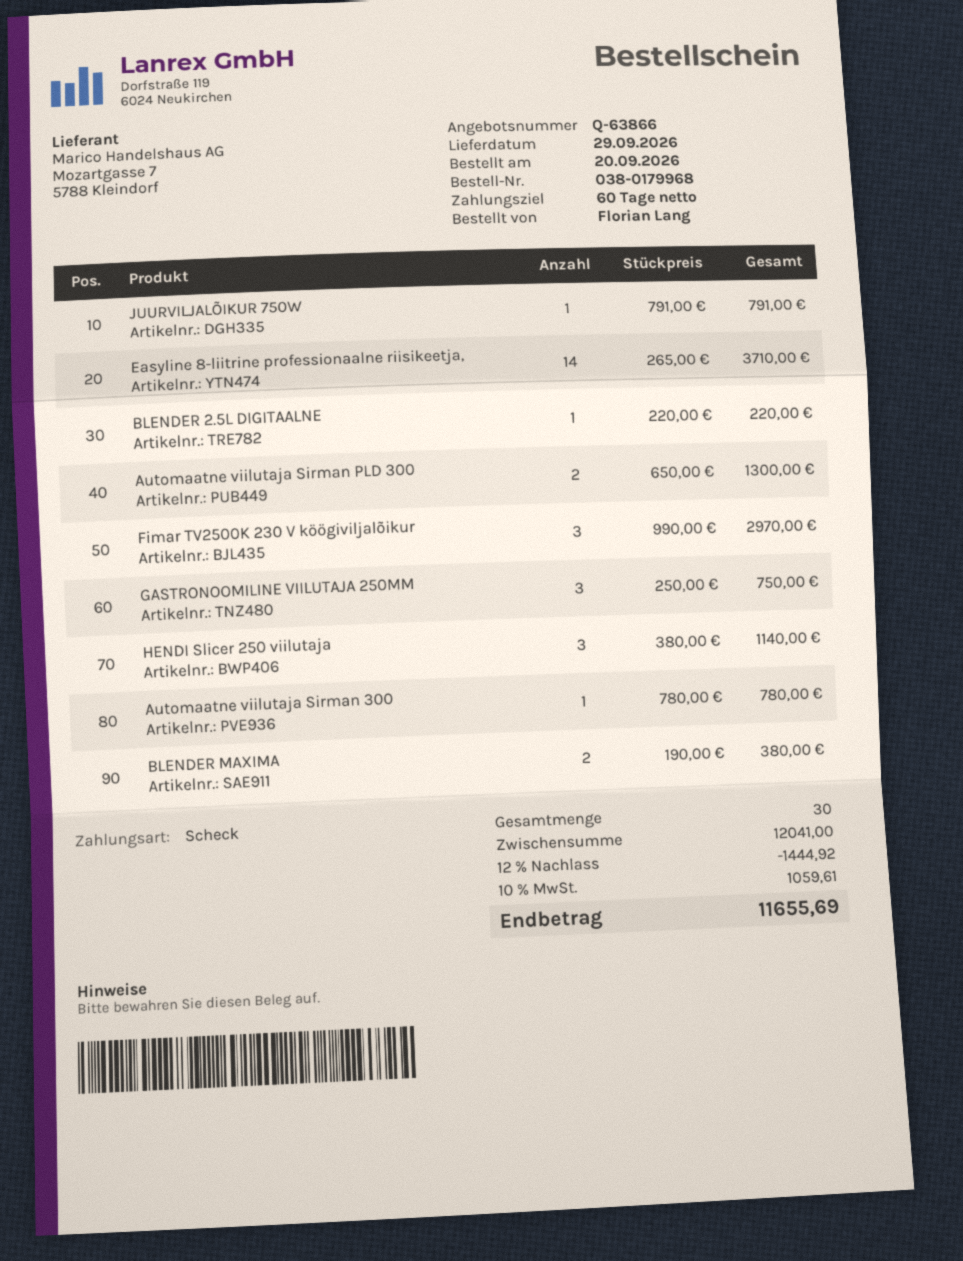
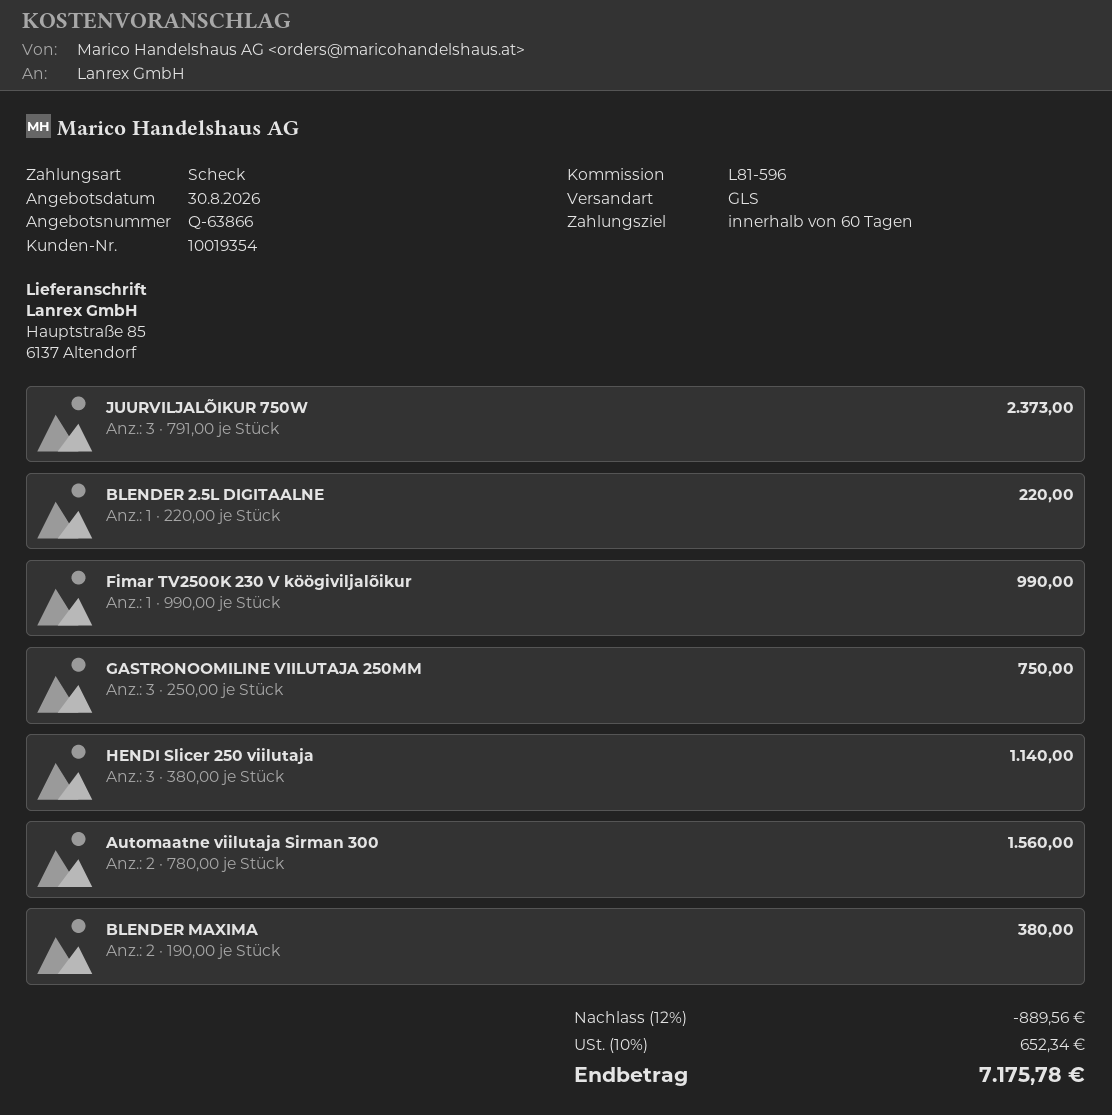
JUURVILJALÕIKUR 750W: 1 x 791.00 = 791.00 -> 3 x 791.00 = 2373.00
Easyline 8-liitrine professionaalne riisikeetja,: 14 x 265.00 = 3710.00 -> none
Automaatne viilutaja Sirman PLD 300: 2 x 650.00 = 1300.00 -> none
Fimar TV2500K 230 V köögiviljalõikur: 3 x 990.00 = 2970.00 -> 1 x 990.00 = 990.00
Automaatne viilutaja Sirman 300: 1 x 780.00 = 780.00 -> 2 x 780.00 = 1560.00
discount: 12% = 1444.92 -> 12% = 889.56
tax: 10% = 1059.61 -> 10% = 652.34
total: 11655.69 -> 7175.78

